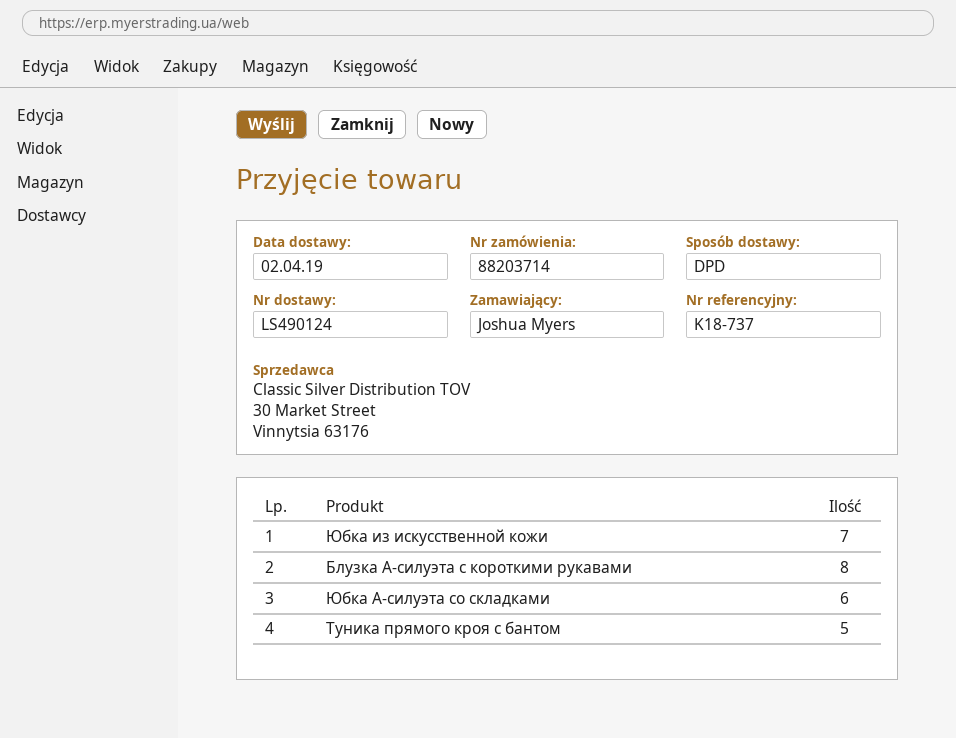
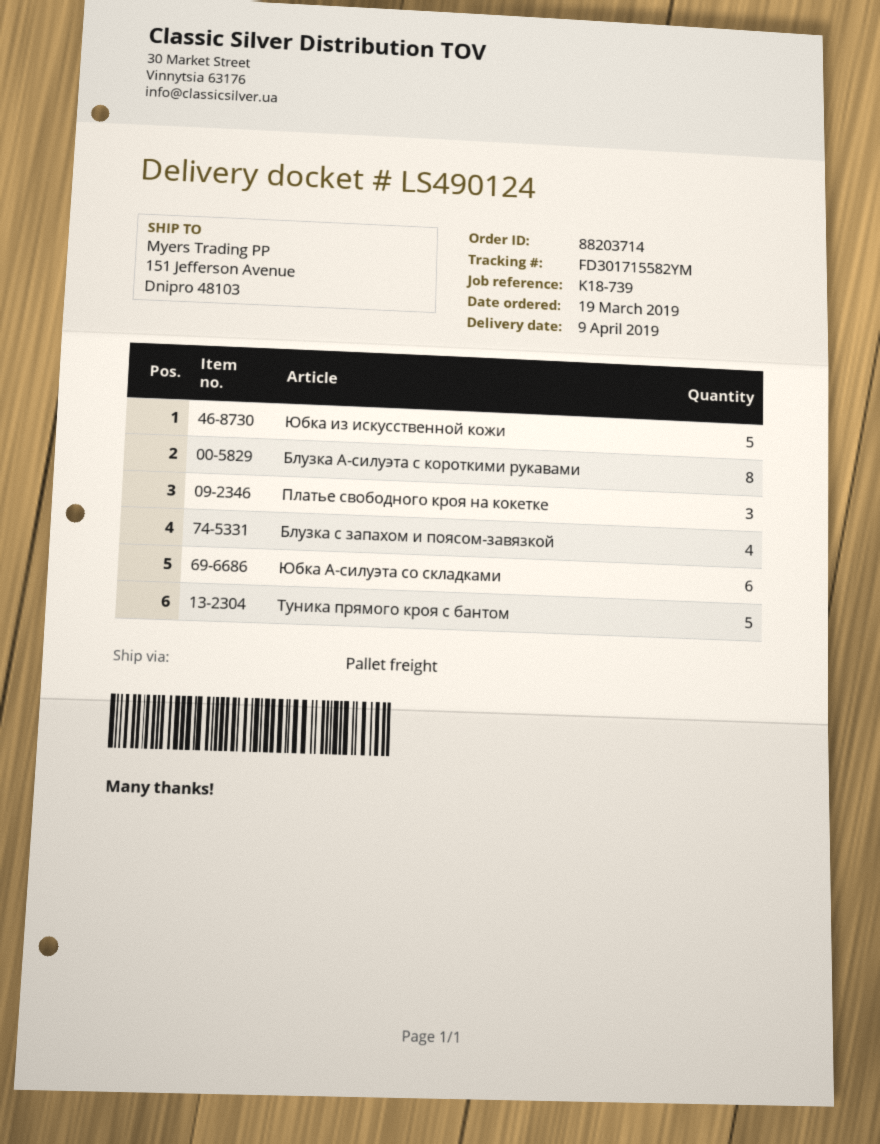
delivery date: 2019-04-02 -> 2019-04-09
reference: K18-737 -> K18-739
shipping method: DPD -> pallet freight
Юбка из искусственной кожи: 7 -> 5
Платье свободного кроя на кокетке: none -> 3
Блузка с запахом и поясом-завязкой: none -> 4

